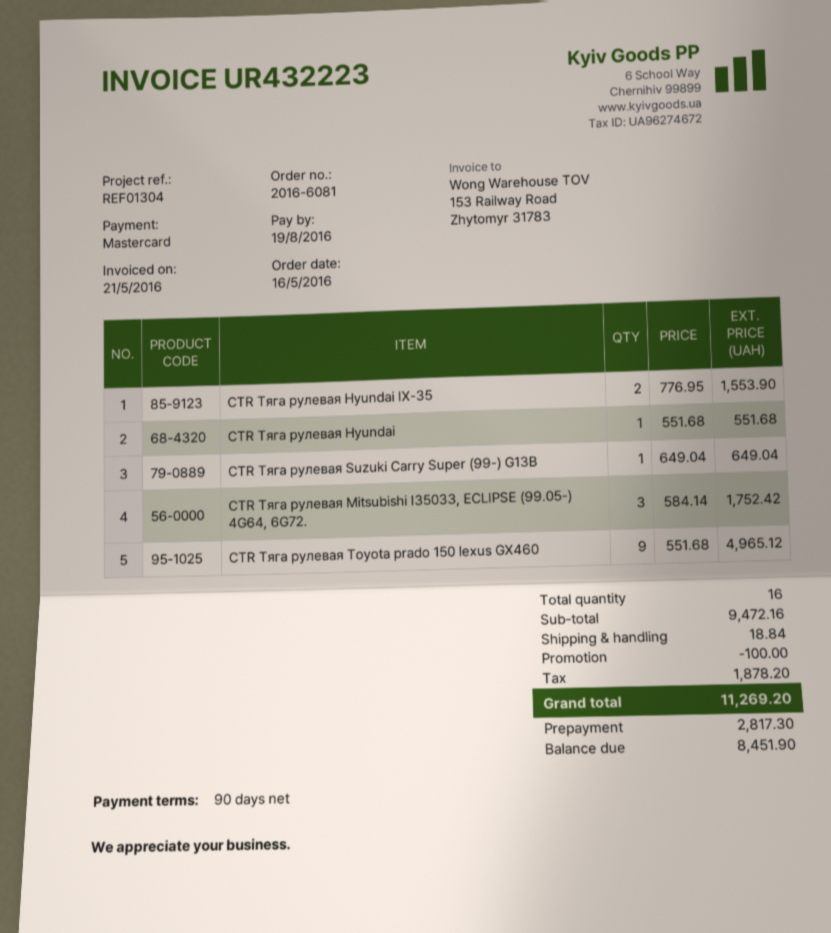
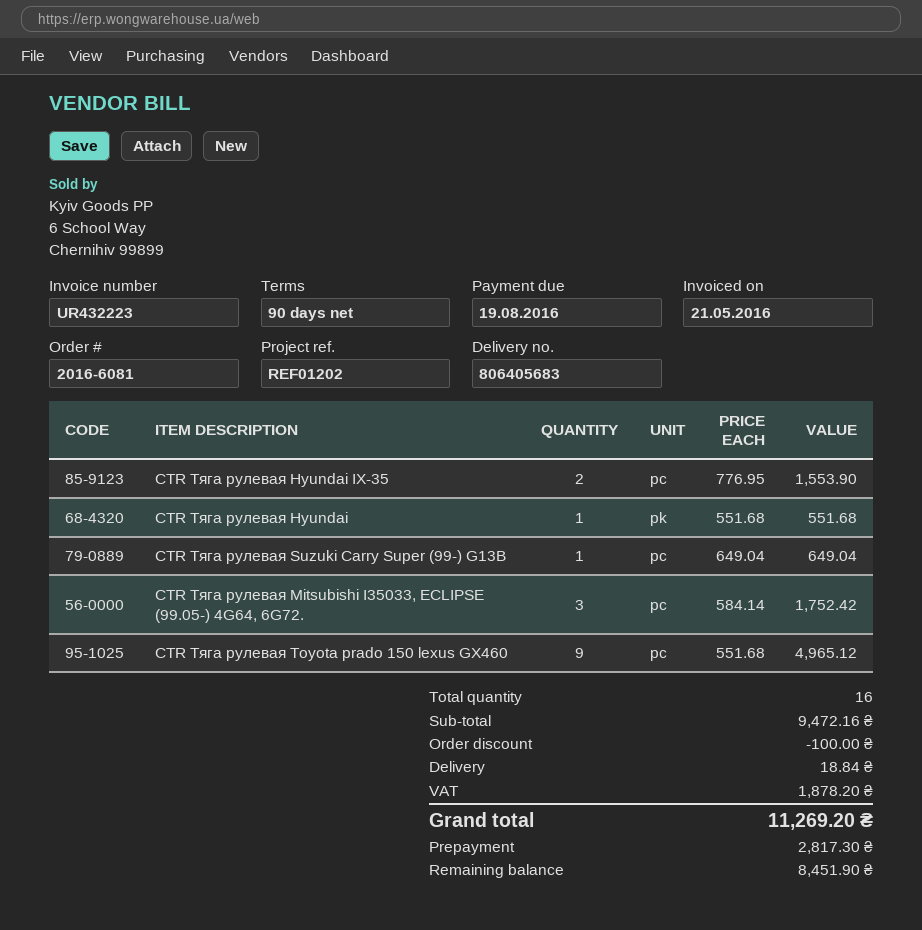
reference: REF01304 -> REF01202

